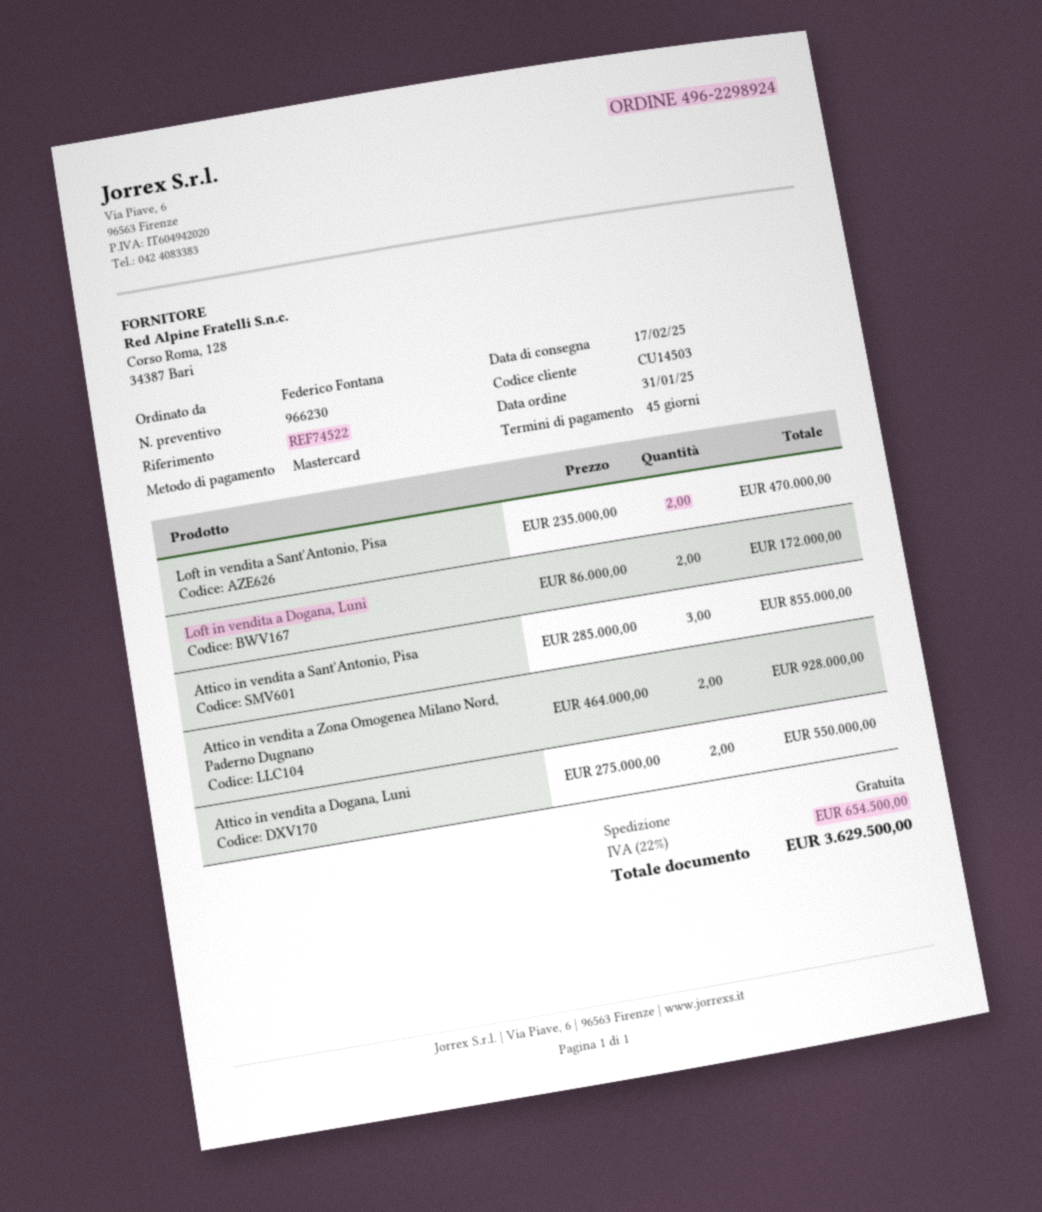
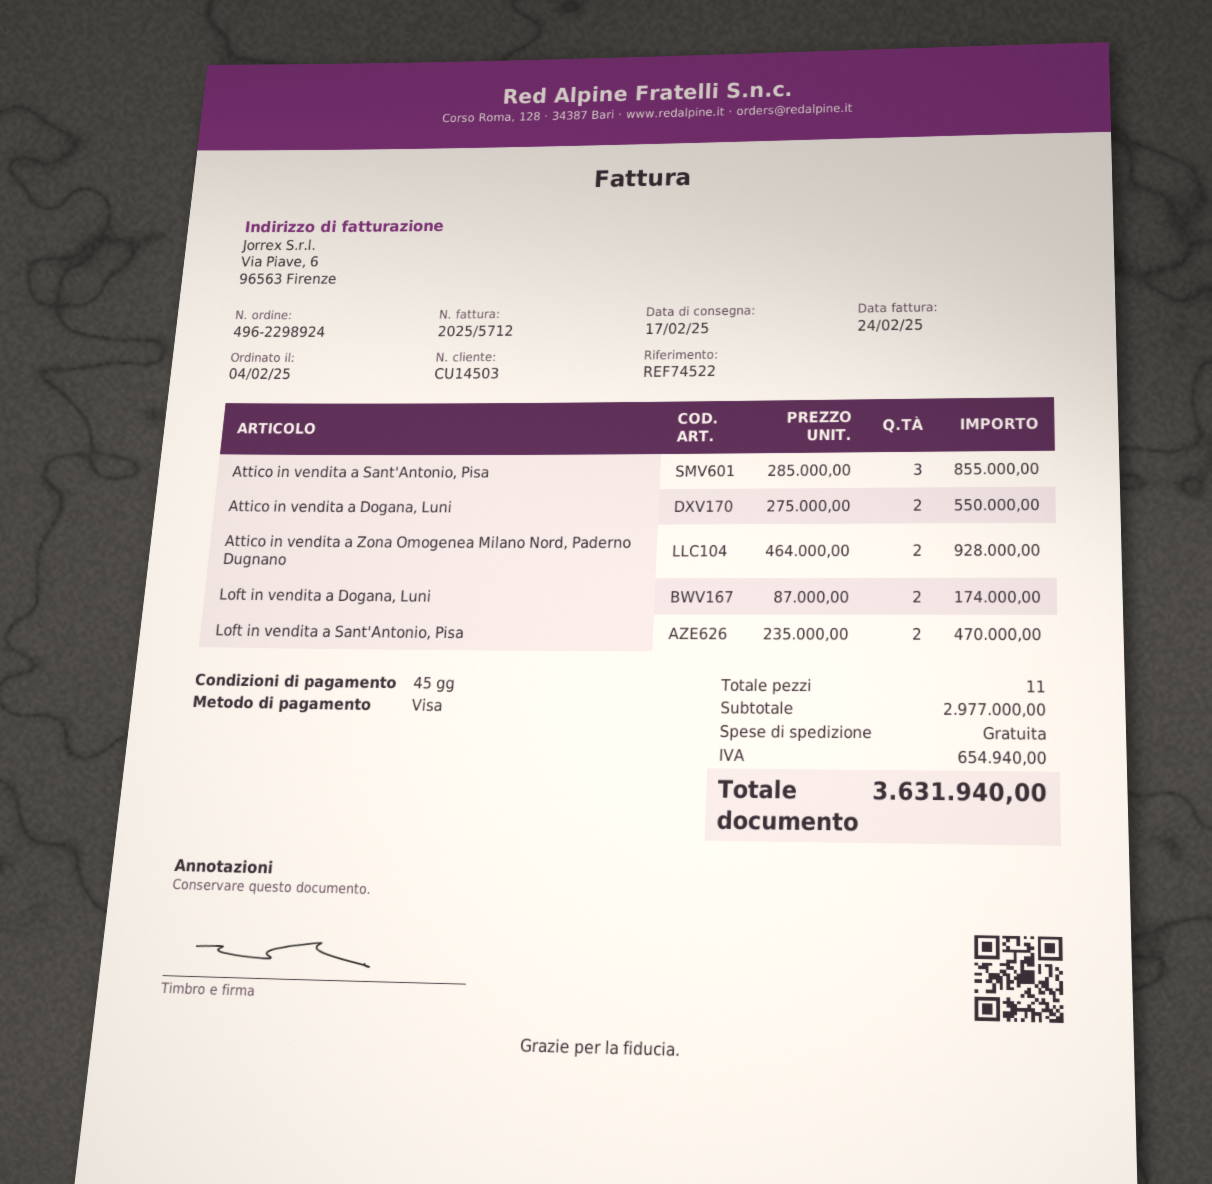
order date: 2025-01-31 -> 2025-02-04
payment method: Mastercard -> Visa
Loft in vendita a Dogana, Luni: 2 x 86000.00 = 172000.00 -> 2 x 87000.00 = 174000.00
tax: 654500.00 -> 654940.00
total: 3629500.00 -> 3631940.00

